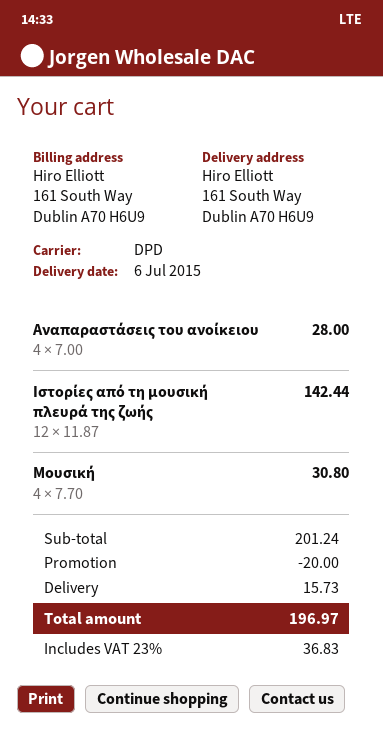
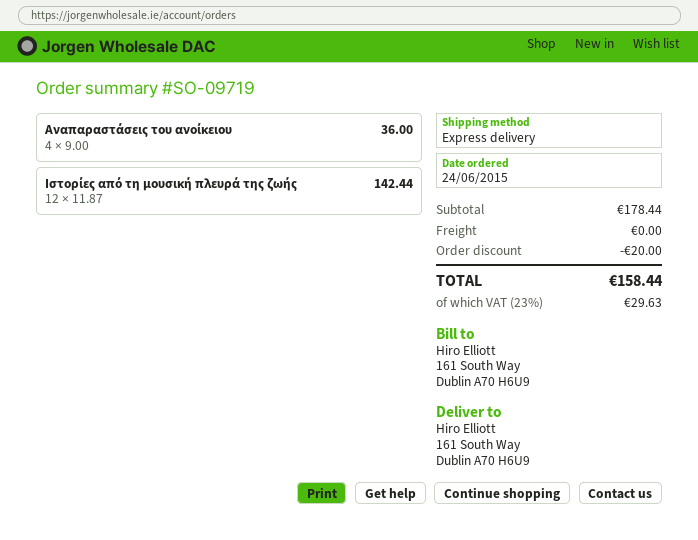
shipping method: DPD -> express
Αναπαραστάσεις του ανοίκειου: 4 x 7.00 = 28.00 -> 4 x 9.00 = 36.00
Μουσική: 4 x 7.70 = 30.80 -> none
subtotal: 201.24 -> 178.44
shipping: 15.73 -> 0.00
tax: 23% = 36.83 -> 23% = 29.63
total: 196.97 -> 158.44

